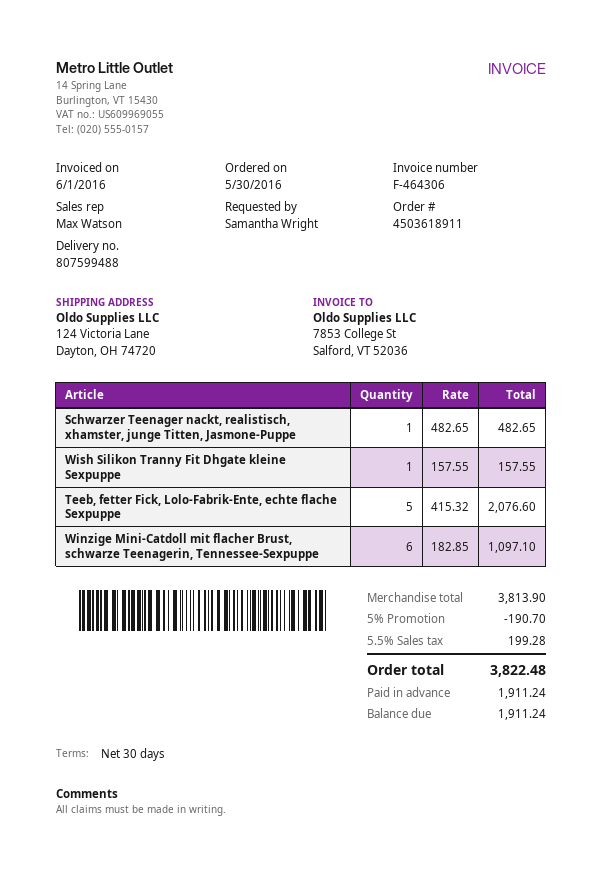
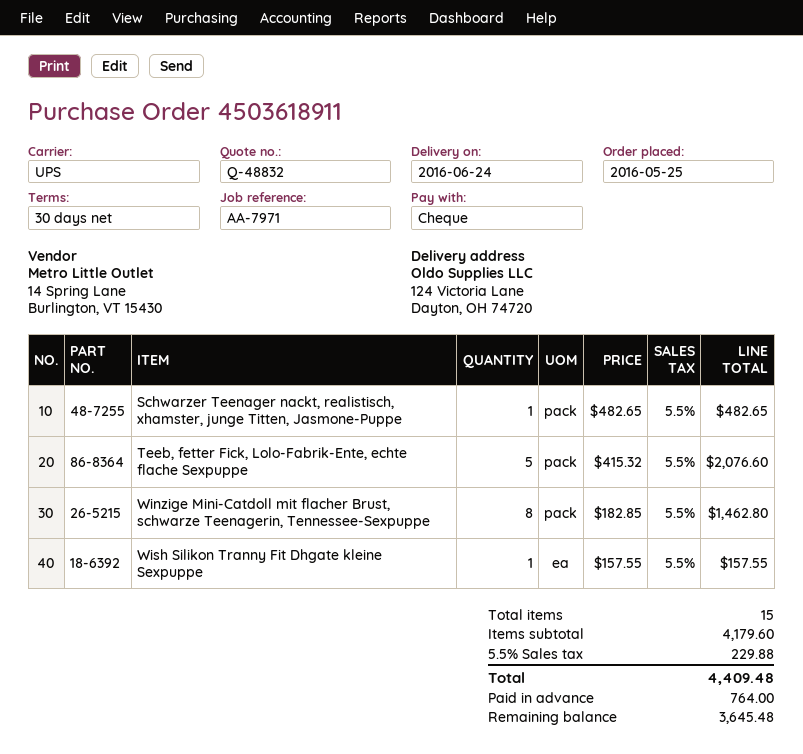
order date: 2016-05-30 -> 2016-05-25
Winzige Mini-Catdoll mit flacher Brust, schwarze Teenagerin, Tennessee-Sexpuppe: 6 x 182.85 = 1097.10 -> 8 x 182.85 = 1462.80
subtotal: 3813.90 -> 4179.60
discount: 5% = 190.70 -> none
tax: 5.5% = 199.28 -> 5.5% = 229.88
total: 3822.48 -> 4409.48
deposit: 1911.24 -> 764.00
balance: 1911.24 -> 3645.48

